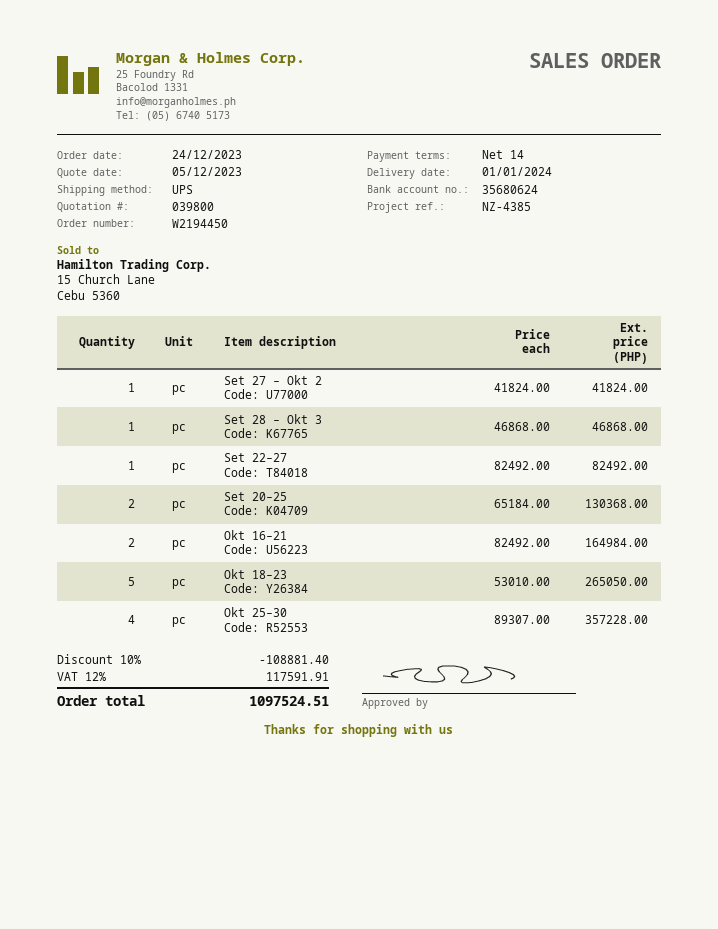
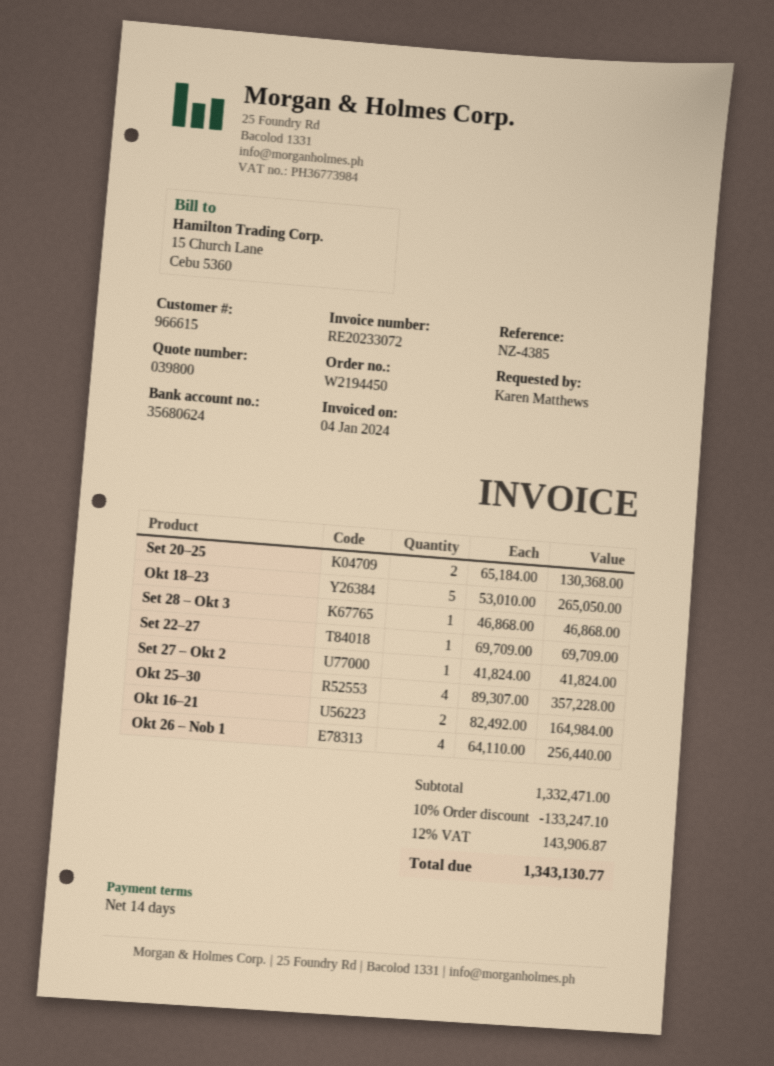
Set 22–27: 1 x 82492.00 = 82492.00 -> 1 x 69709.00 = 69709.00
Okt 26 – Nob 1: none -> 4 x 64110.00 = 256440.00
discount: 10% = 108881.40 -> 10% = 133247.10
tax: 12% = 117591.91 -> 12% = 143906.87
total: 1097524.51 -> 1343130.77

